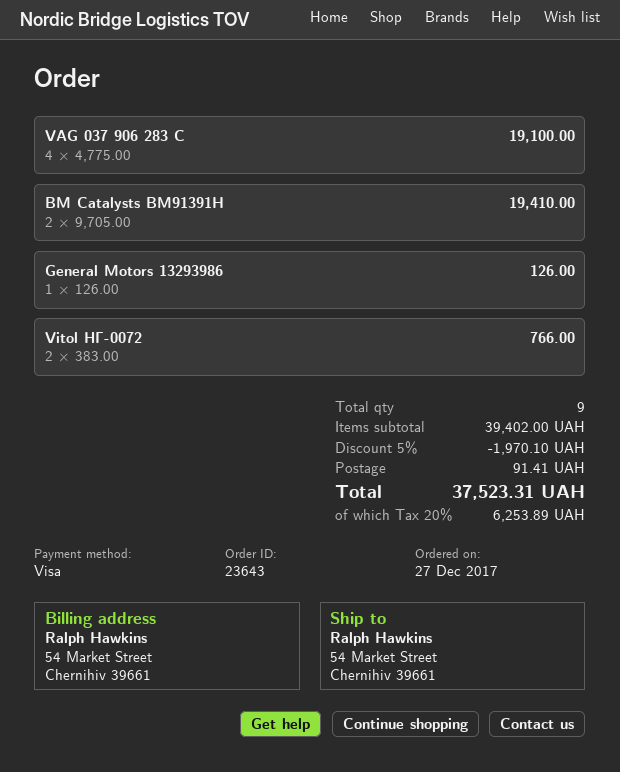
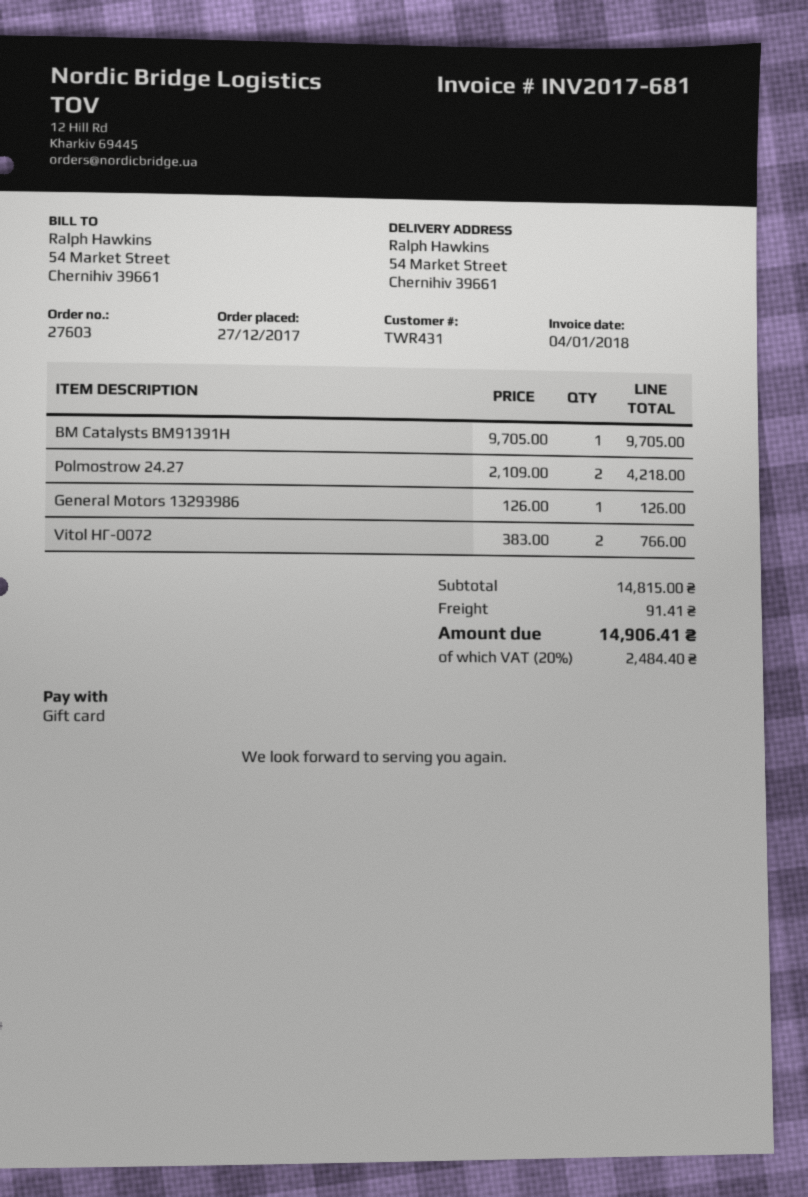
order number: 23643 -> 27603
payment method: Visa -> gift card
VAG 037 906 283 C: 4 x 4775.00 = 19100.00 -> none
BM Catalysts BM91391H: 2 x 9705.00 = 19410.00 -> 1 x 9705.00 = 9705.00
Polmostrow 24.27: none -> 2 x 2109.00 = 4218.00
subtotal: 39402.00 -> 14815.00
discount: 5% = 1970.10 -> none
tax: 20% = 6253.89 -> 20% = 2484.40
total: 37523.31 -> 14906.41

